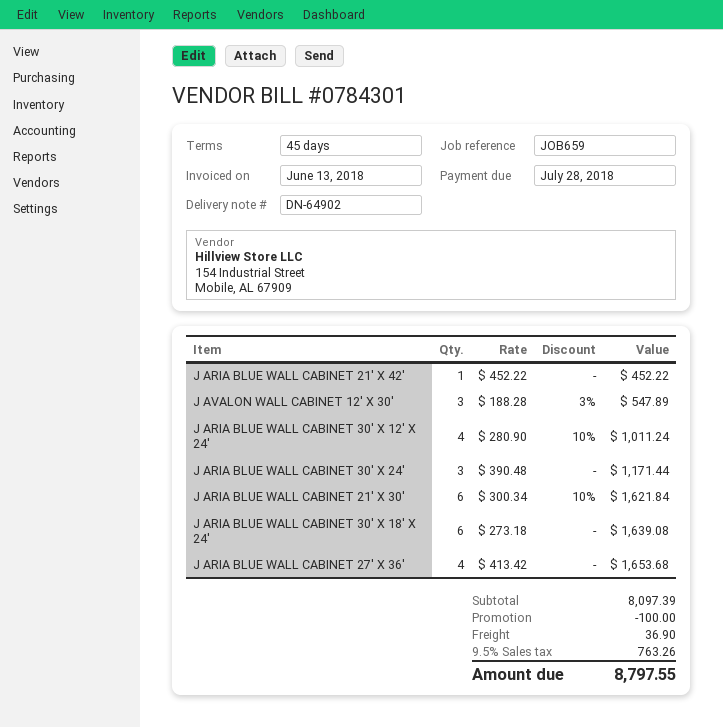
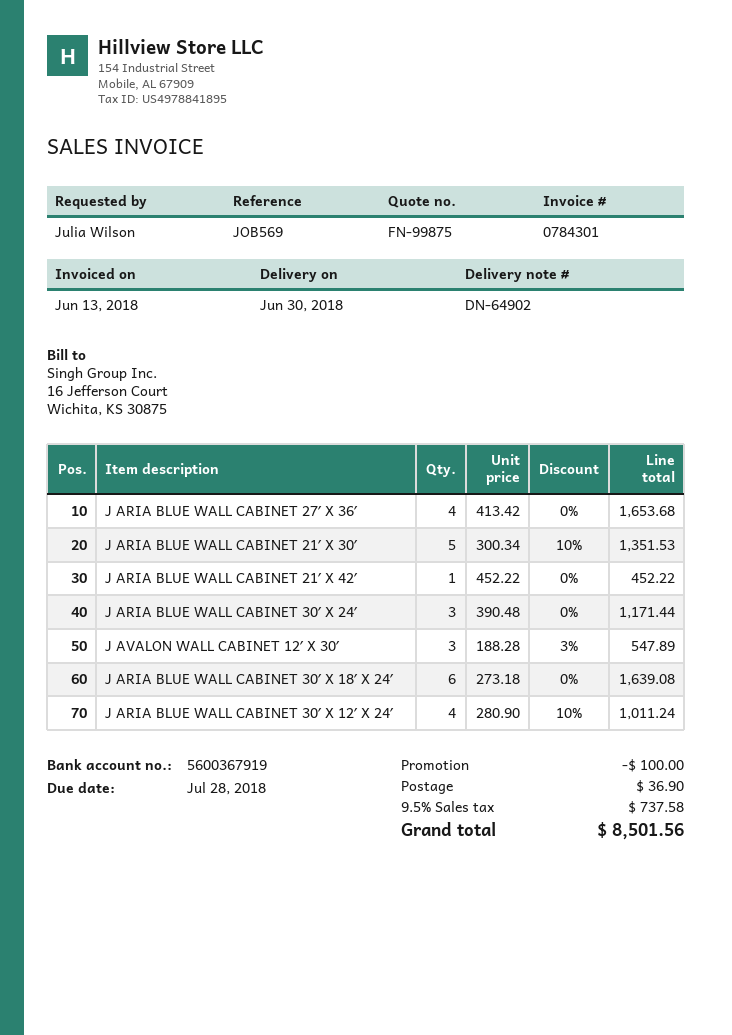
reference: JOB659 -> JOB569
J ARIA BLUE WALL CABINET 21′ X 30′: 6 x 300.34 - 10% = 1621.84 -> 5 x 300.34 - 10% = 1351.53
tax: 9.5% = 763.26 -> 9.5% = 737.58
total: 8797.55 -> 8501.56

